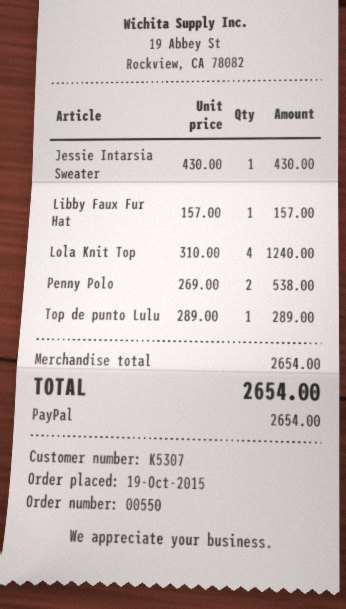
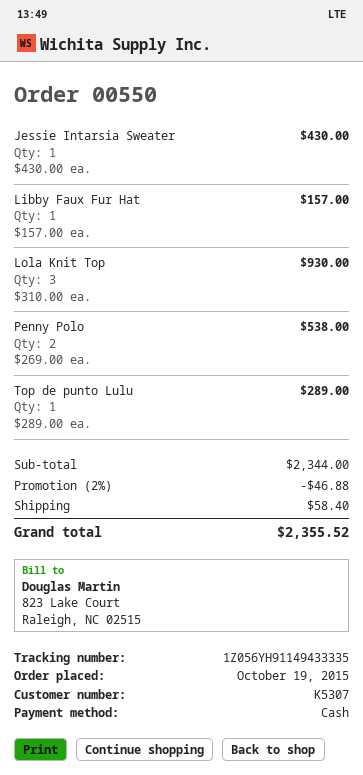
payment method: PayPal -> cash
Lola Knit Top: 4 x 310.00 = 1240.00 -> 3 x 310.00 = 930.00
subtotal: 2654.00 -> 2344.00
discount: none -> 2% = 46.88
shipping: none -> 58.40
total: 2654.00 -> 2355.52

